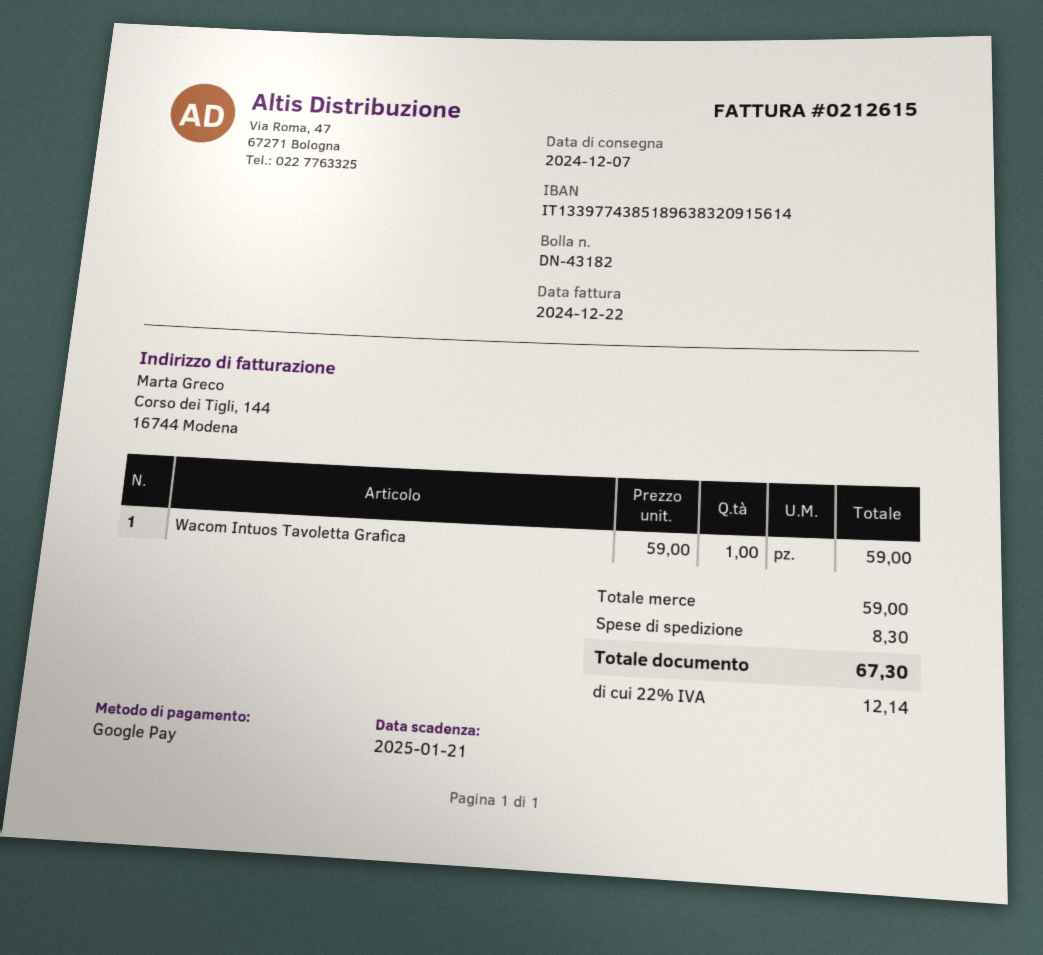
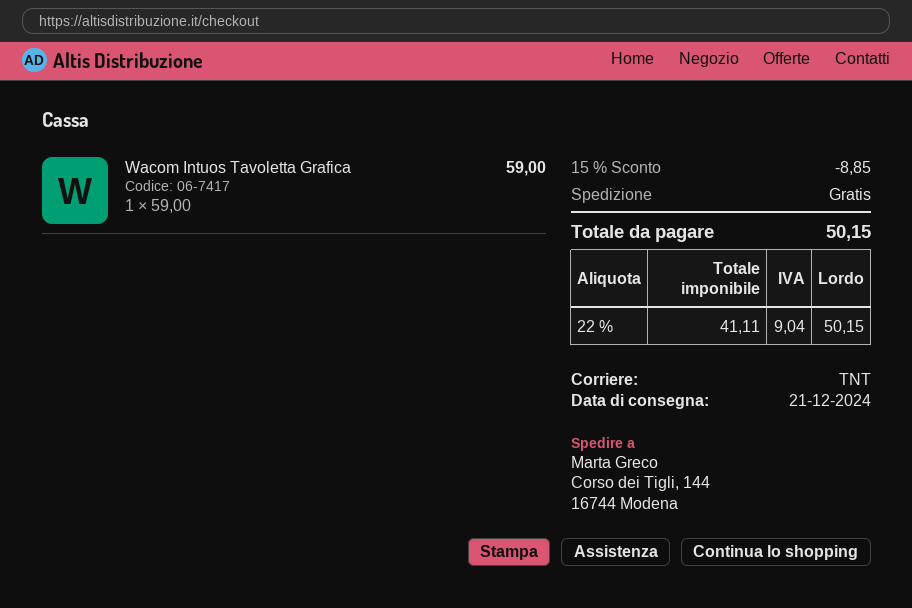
delivery date: 2024-12-07 -> 2024-12-21
discount: none -> 15% = 8.85
shipping: 8.30 -> 0.00
tax: 22% = 12.14 -> 22% = 9.04
total: 67.30 -> 50.15

